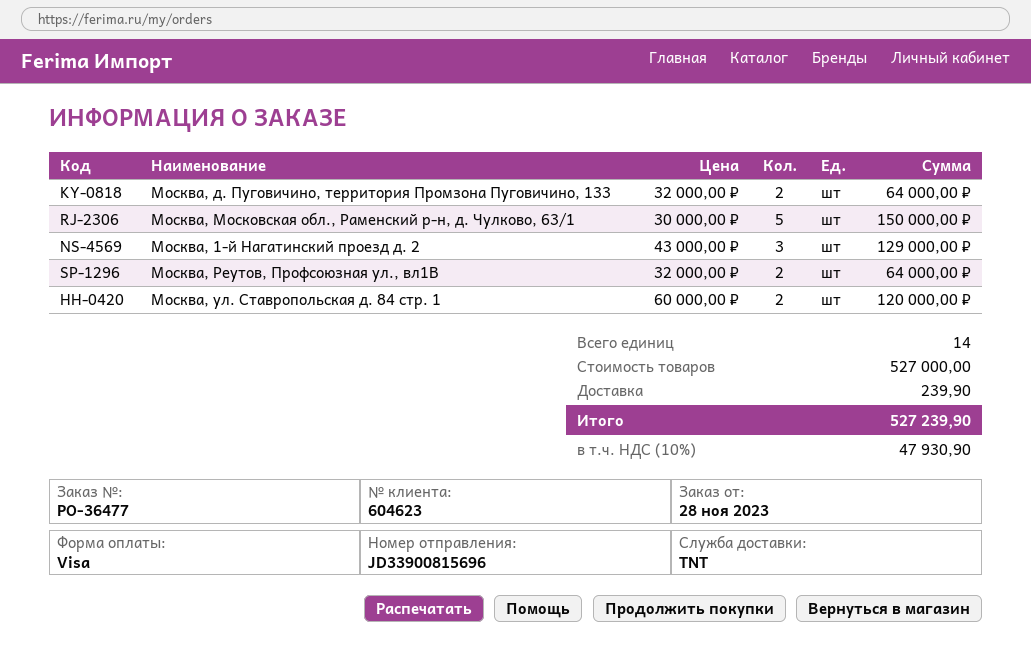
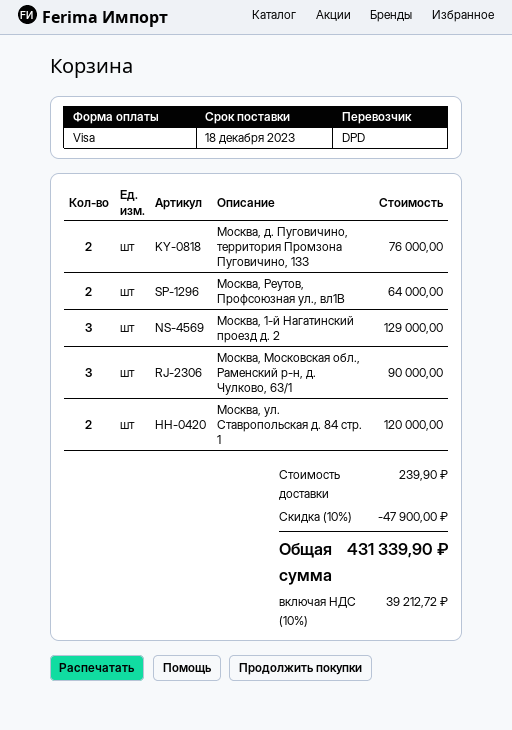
shipping method: TNT -> DPD
Москва, д. Пуговичино, территория Промзона Пуговичино, 133: 2 for 64000.00 -> 2 for 76000.00
Москва, Московская обл., Раменский р-н, д. Чулково, 63/1: 5 for 150000.00 -> 3 for 90000.00
discount: none -> 10% = 47900.00
tax: 10% = 47930.90 -> 10% = 39212.72
total: 527239.90 -> 431339.90

